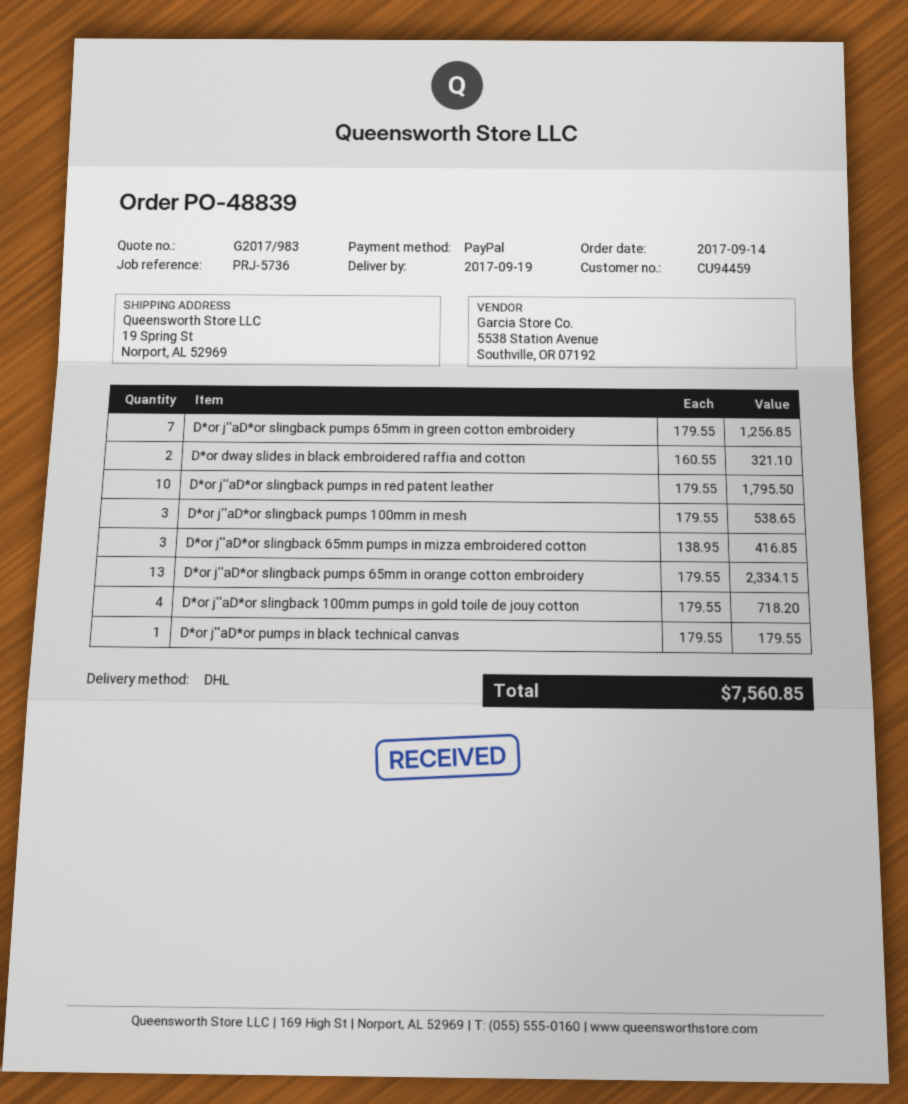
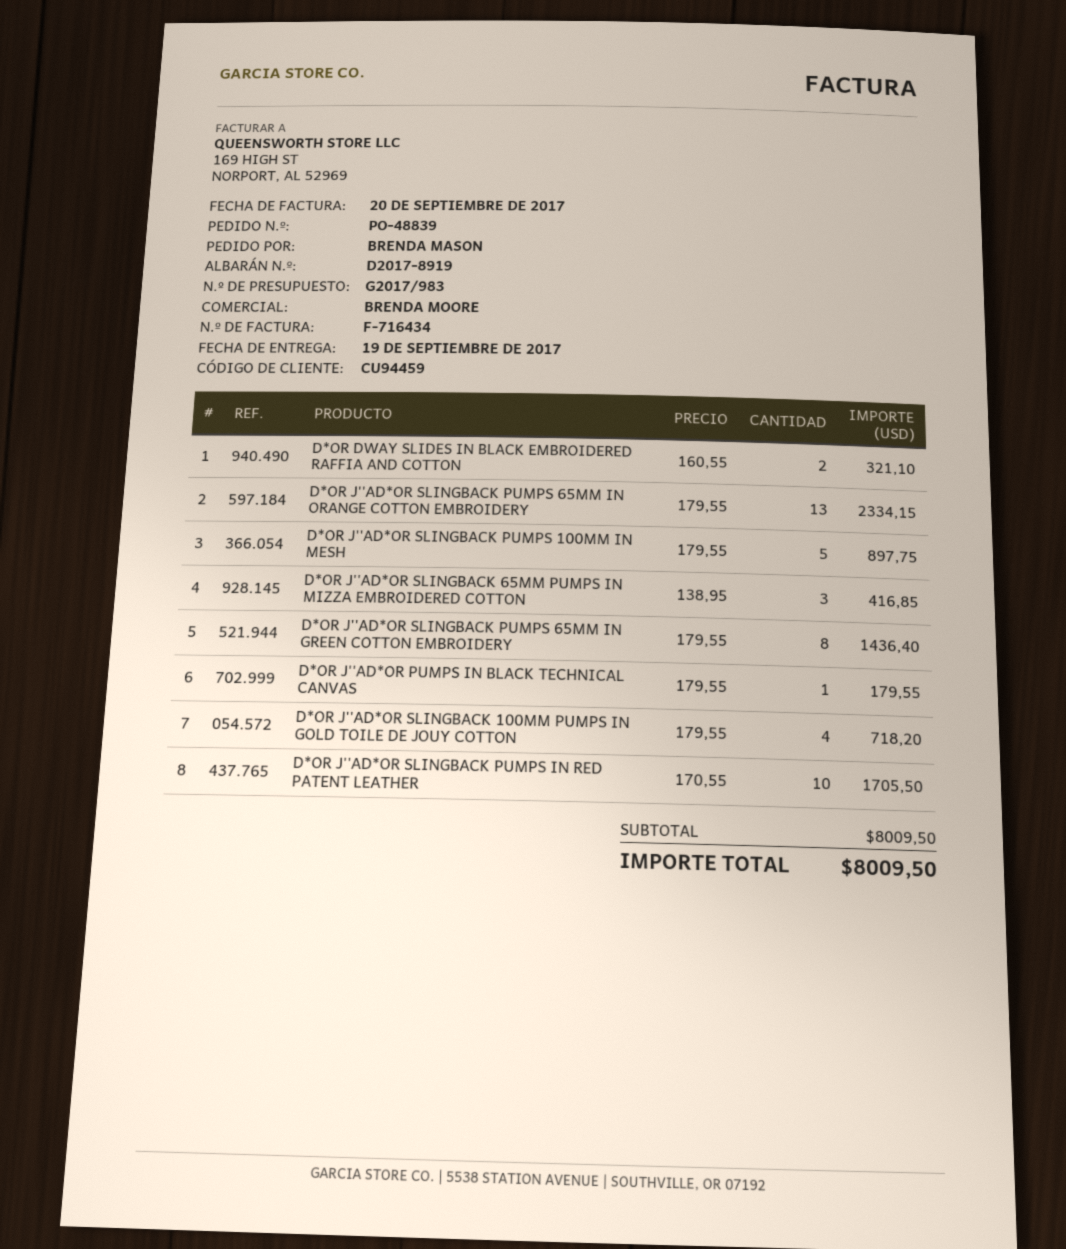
D*or j''aD*or slingback pumps 65mm in green cotton embroidery: 7 x 179.55 = 1256.85 -> 8 x 179.55 = 1436.40
D*or j''aD*or slingback pumps in red patent leather: 10 x 179.55 = 1795.50 -> 10 x 170.55 = 1705.50
D*or j''aD*or slingback pumps 100mm in mesh: 3 x 179.55 = 538.65 -> 5 x 179.55 = 897.75
total: 7560.85 -> 8009.50

